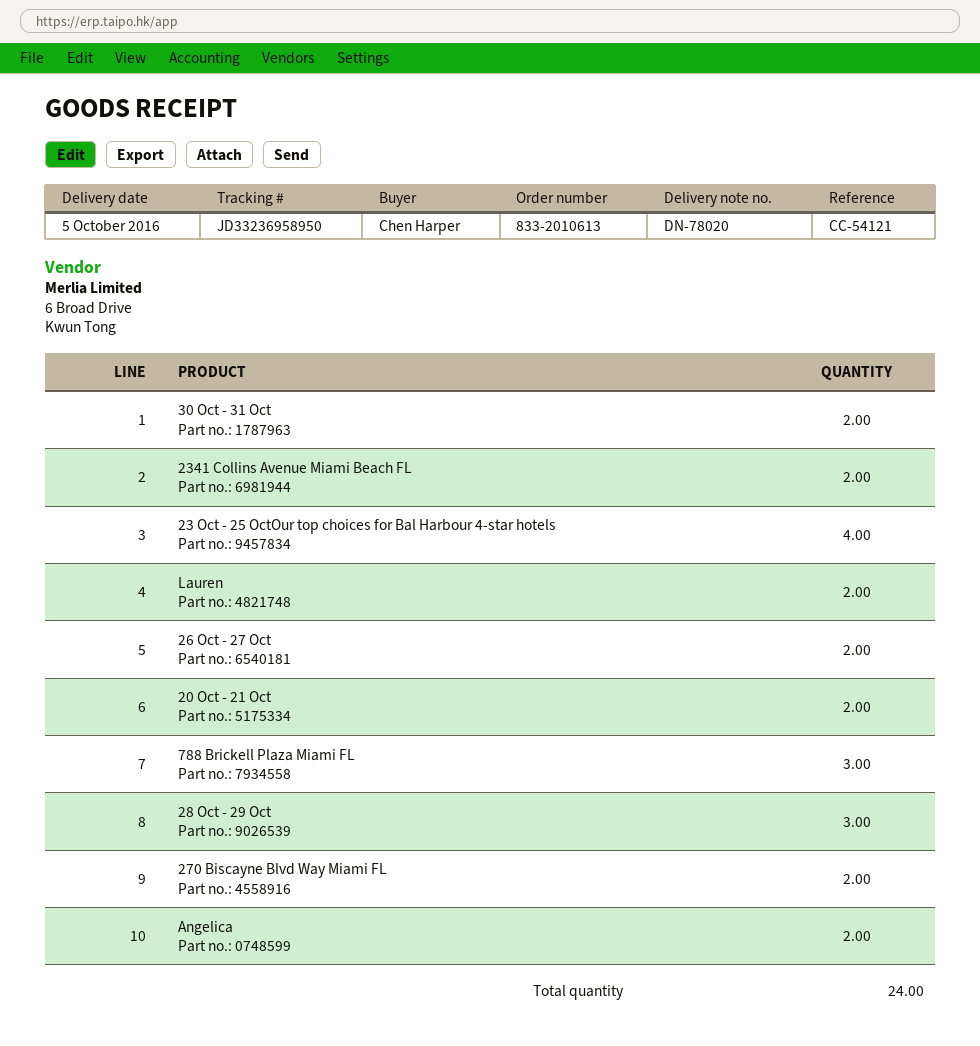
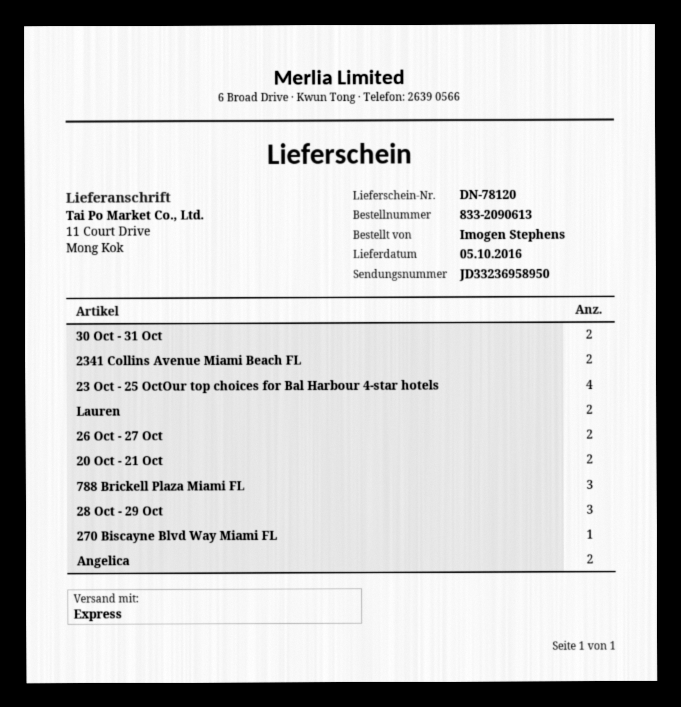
order number: 833-2010613 -> 833-2090613
delivery note number: DN-78020 -> DN-78120
ordered by: Chen Harper -> Imogen Stephens
270 Biscayne Blvd Way Miami FL: 2 -> 1

